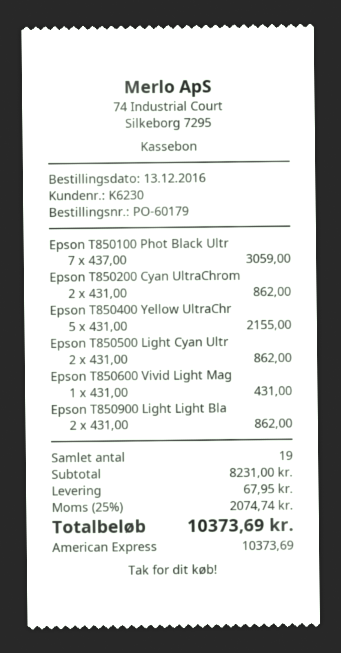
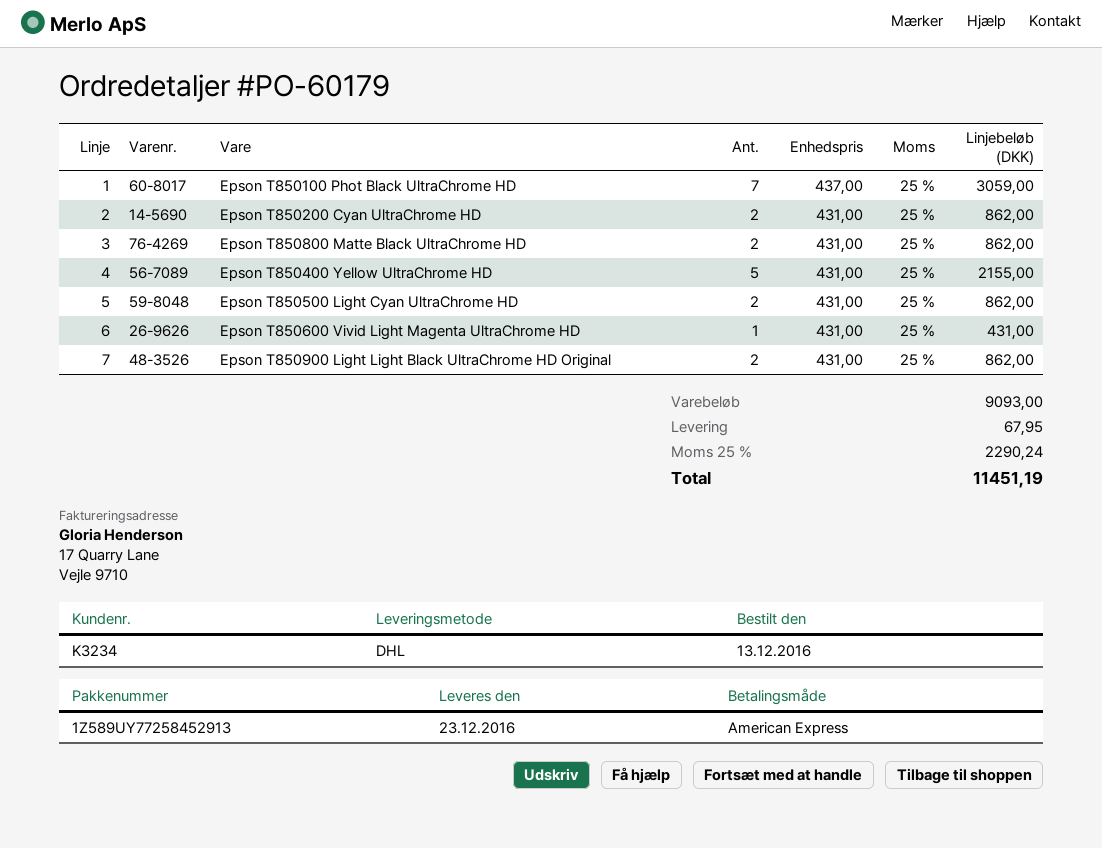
customer number: K6230 -> K3234
Epson T850800 Matte Black UltraChrome HD: none -> 2 x 431.00 = 862.00
subtotal: 8231.00 -> 9093.00
tax: 25% = 2074.74 -> 25% = 2290.24
total: 10373.69 -> 11451.19

